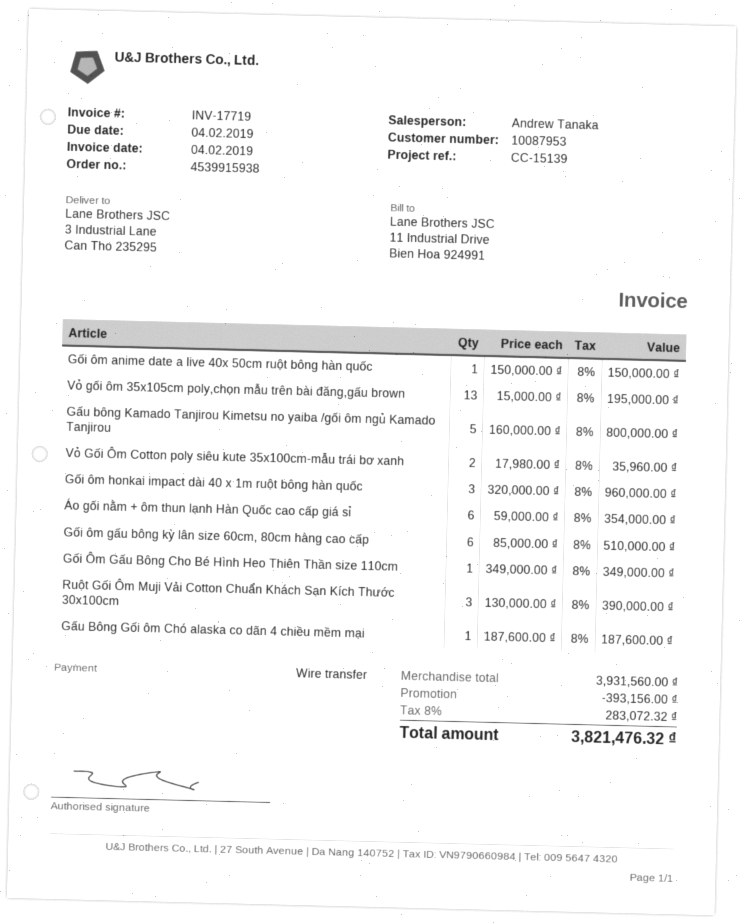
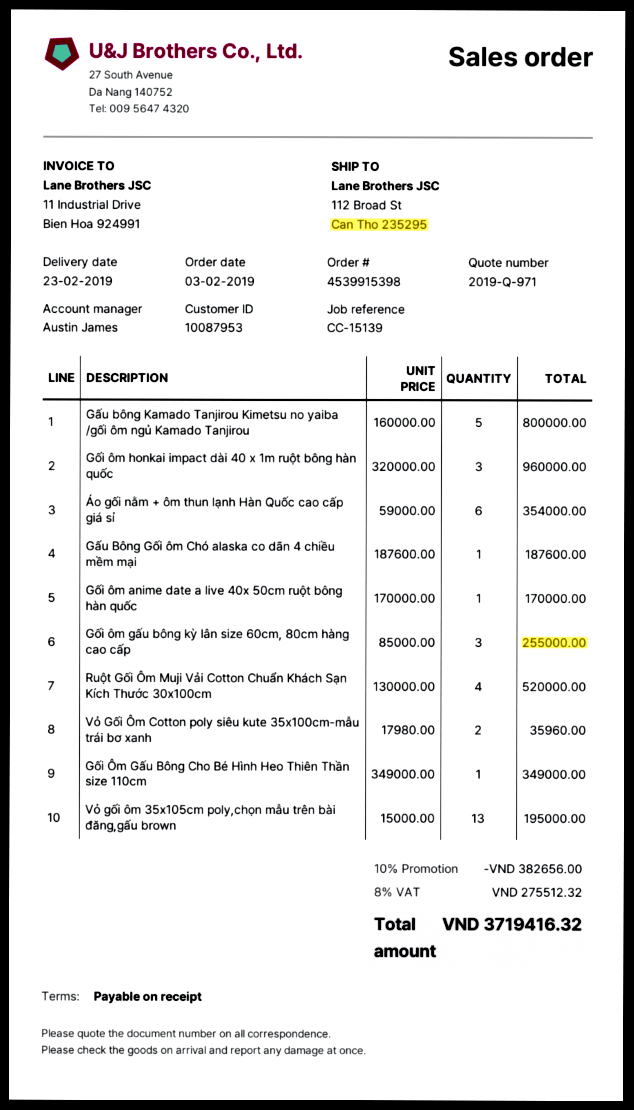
order number: 4539915938 -> 4539915398
sales rep: Andrew Tanaka -> Austin James
ship to: 3 Industrial Lane, Can Tho 235295 -> 112 Broad St, Can Tho 235295
Gối ôm anime date a live 40x 50cm ruột bông hàn quốc: 1 x 150000.00 = 150000.00 -> 1 x 170000.00 = 170000.00
Gối ôm gấu bông kỳ lân size 60cm, 80cm hàng cao cấp: 6 x 85000.00 = 510000.00 -> 3 x 85000.00 = 255000.00
Ruột Gối Ôm Muji Vải Cotton Chuẩn Khách Sạn Kích Thước 30x100cm: 3 x 130000.00 = 390000.00 -> 4 x 130000.00 = 520000.00
discount: 393156.00 -> 382656.00
tax: 8% = 283072.32 -> 8% = 275512.32
total: 3821476.32 -> 3719416.32

